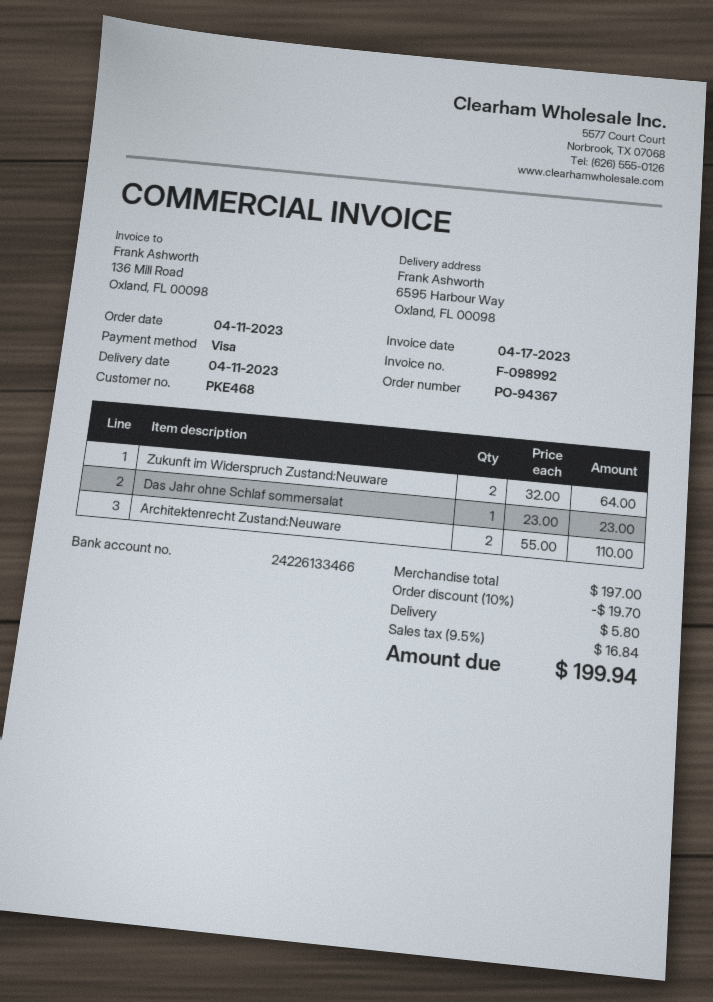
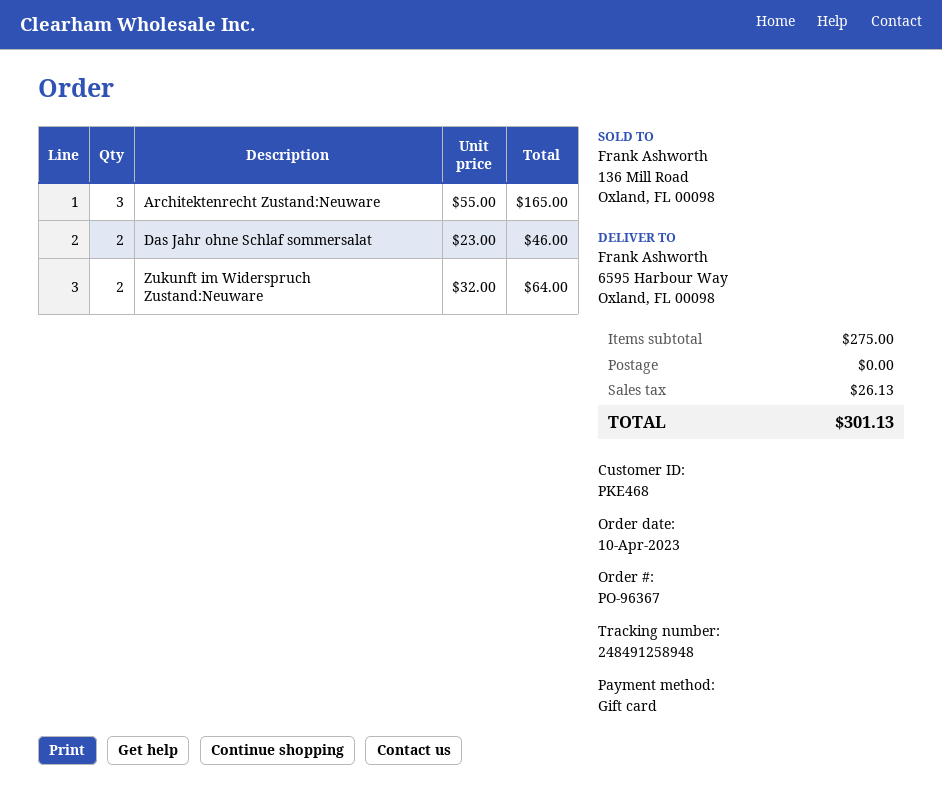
order number: PO-94367 -> PO-96367
order date: 2023-04-11 -> 2023-04-10
payment method: Visa -> gift card
Das Jahr ohne Schlaf sommersalat: 1 x 23.00 = 23.00 -> 2 x 23.00 = 46.00
Architektenrecht Zustand:Neuware: 2 x 55.00 = 110.00 -> 3 x 55.00 = 165.00
subtotal: 197.00 -> 275.00
discount: 10% = 19.70 -> none
shipping: 5.80 -> 0.00
tax: 16.84 -> 26.13
total: 199.94 -> 301.13

